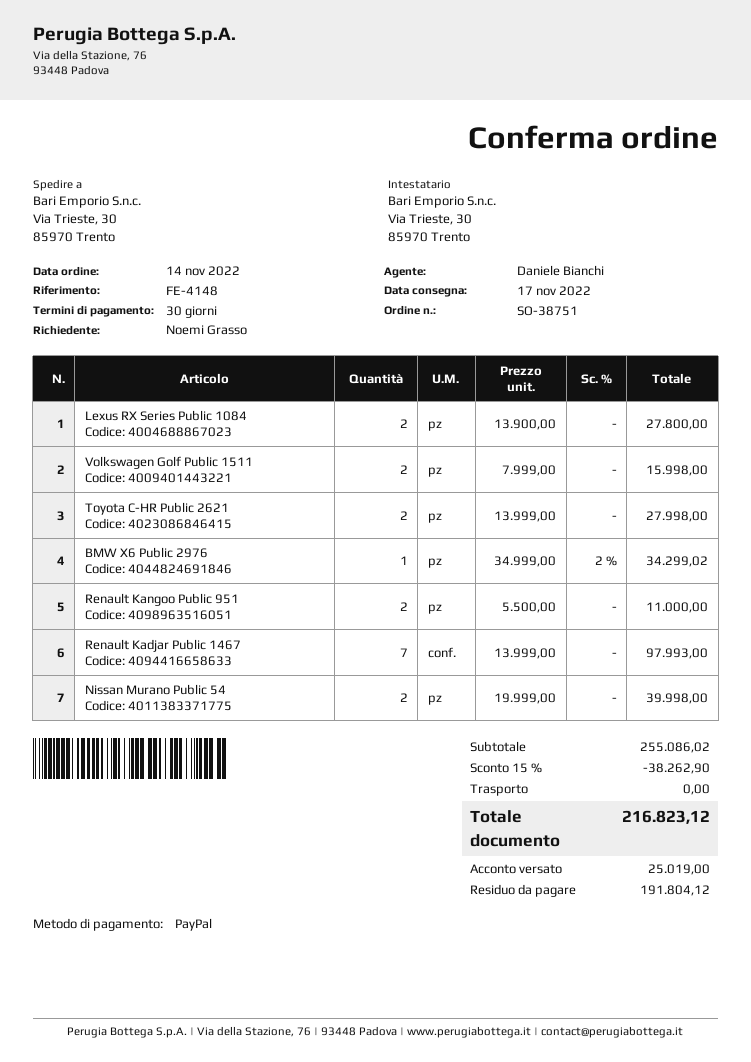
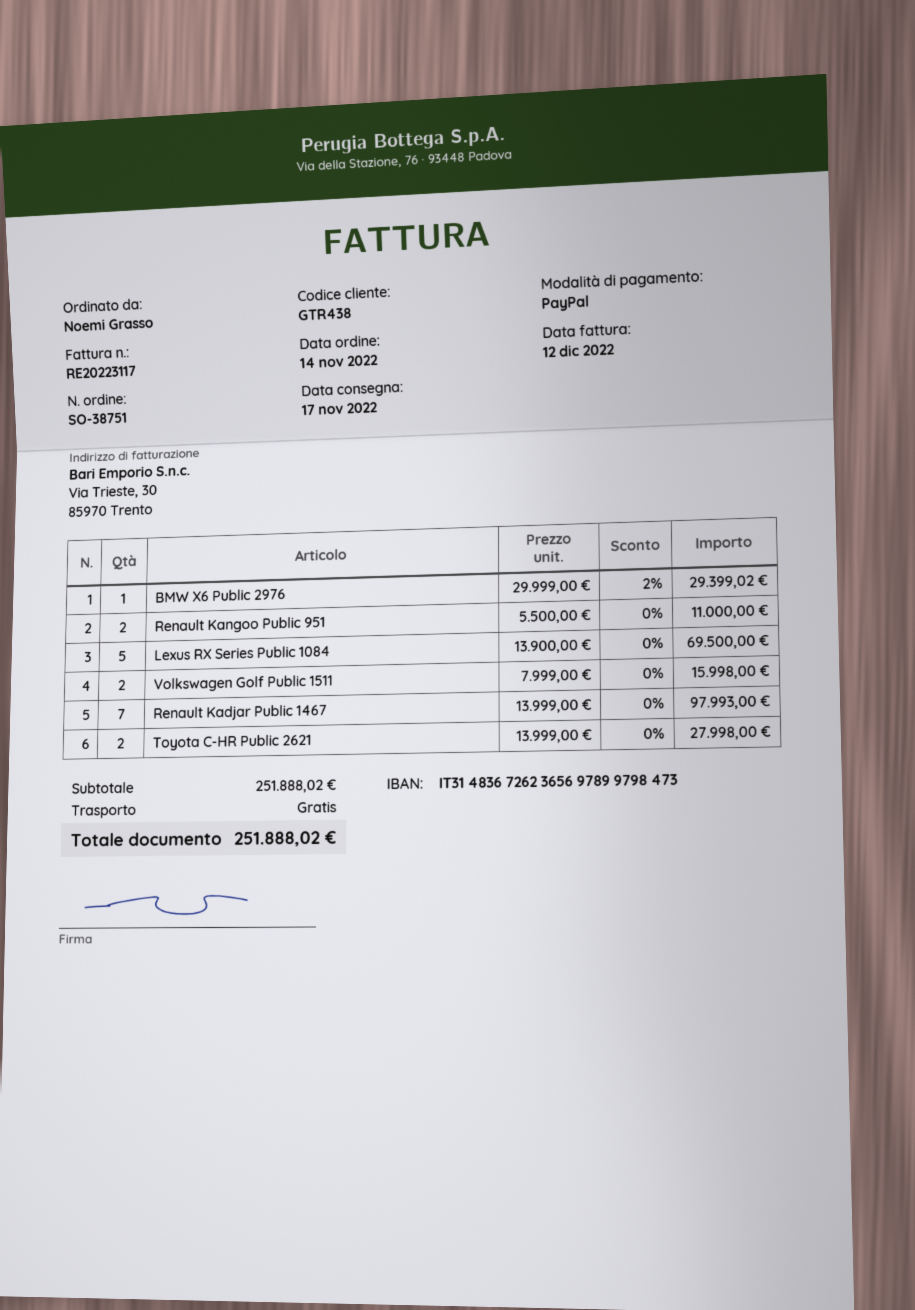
Lexus RX Series Public 1084: 2 x 13900.00 = 27800.00 -> 5 x 13900.00 = 69500.00
BMW X6 Public 2976: 1 x 34999.00 - 2% = 34299.02 -> 1 x 29999.00 - 2% = 29399.02
Nissan Murano Public 54: 2 x 19999.00 = 39998.00 -> none
subtotal: 255086.02 -> 251888.02
discount: 15% = 38262.90 -> none
total: 216823.12 -> 251888.02

